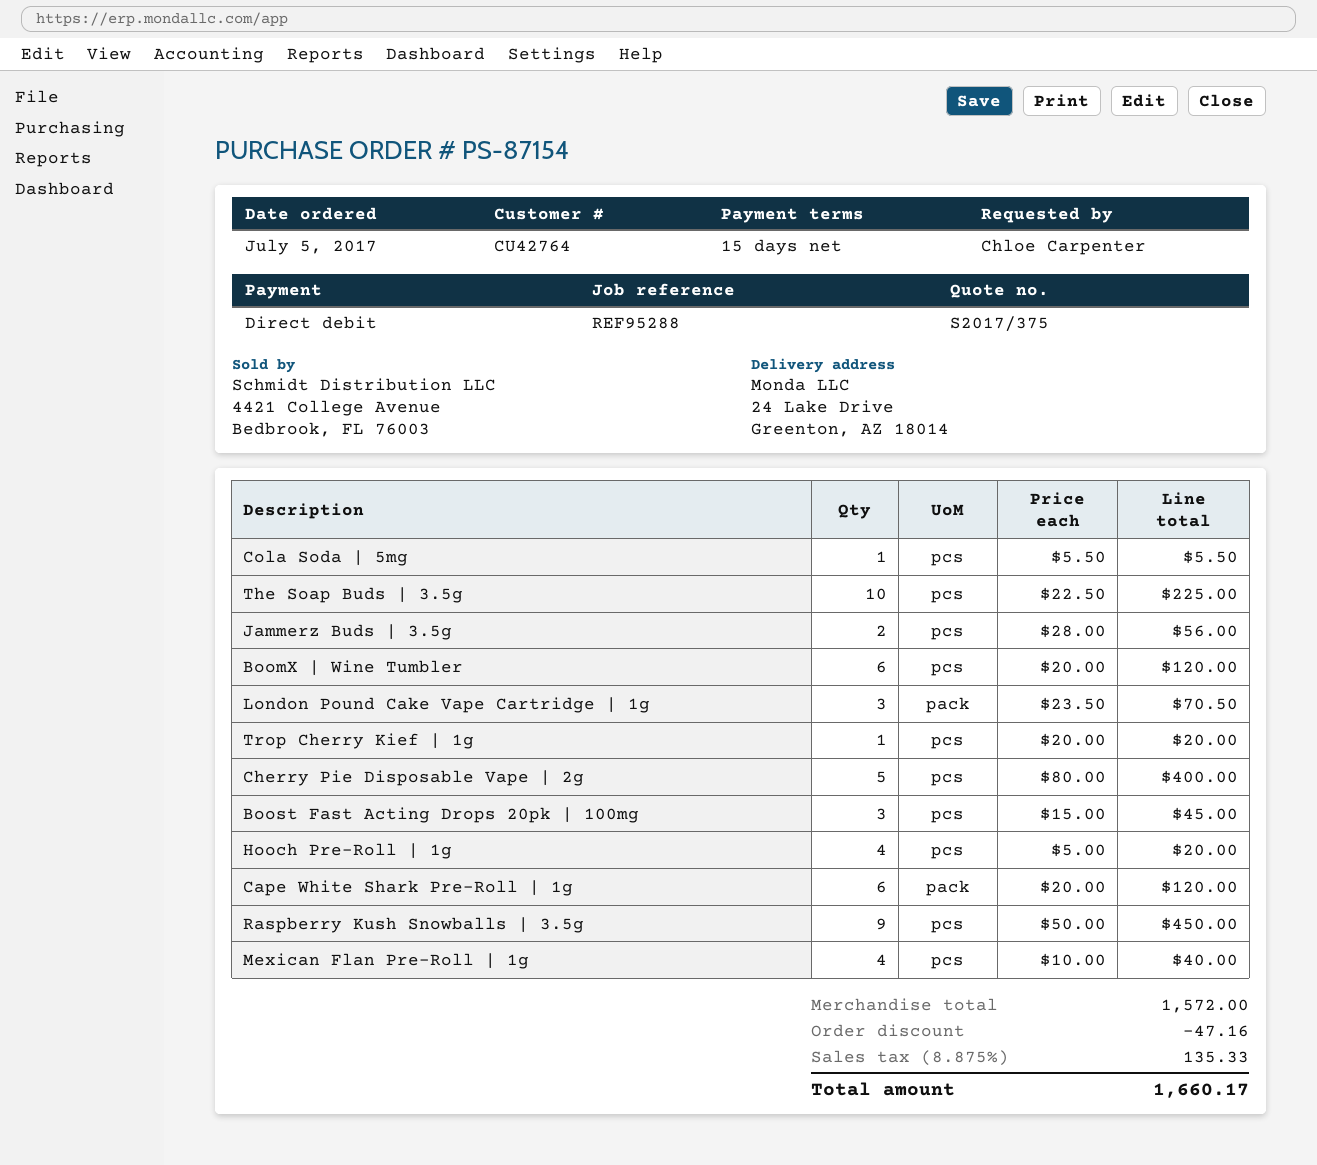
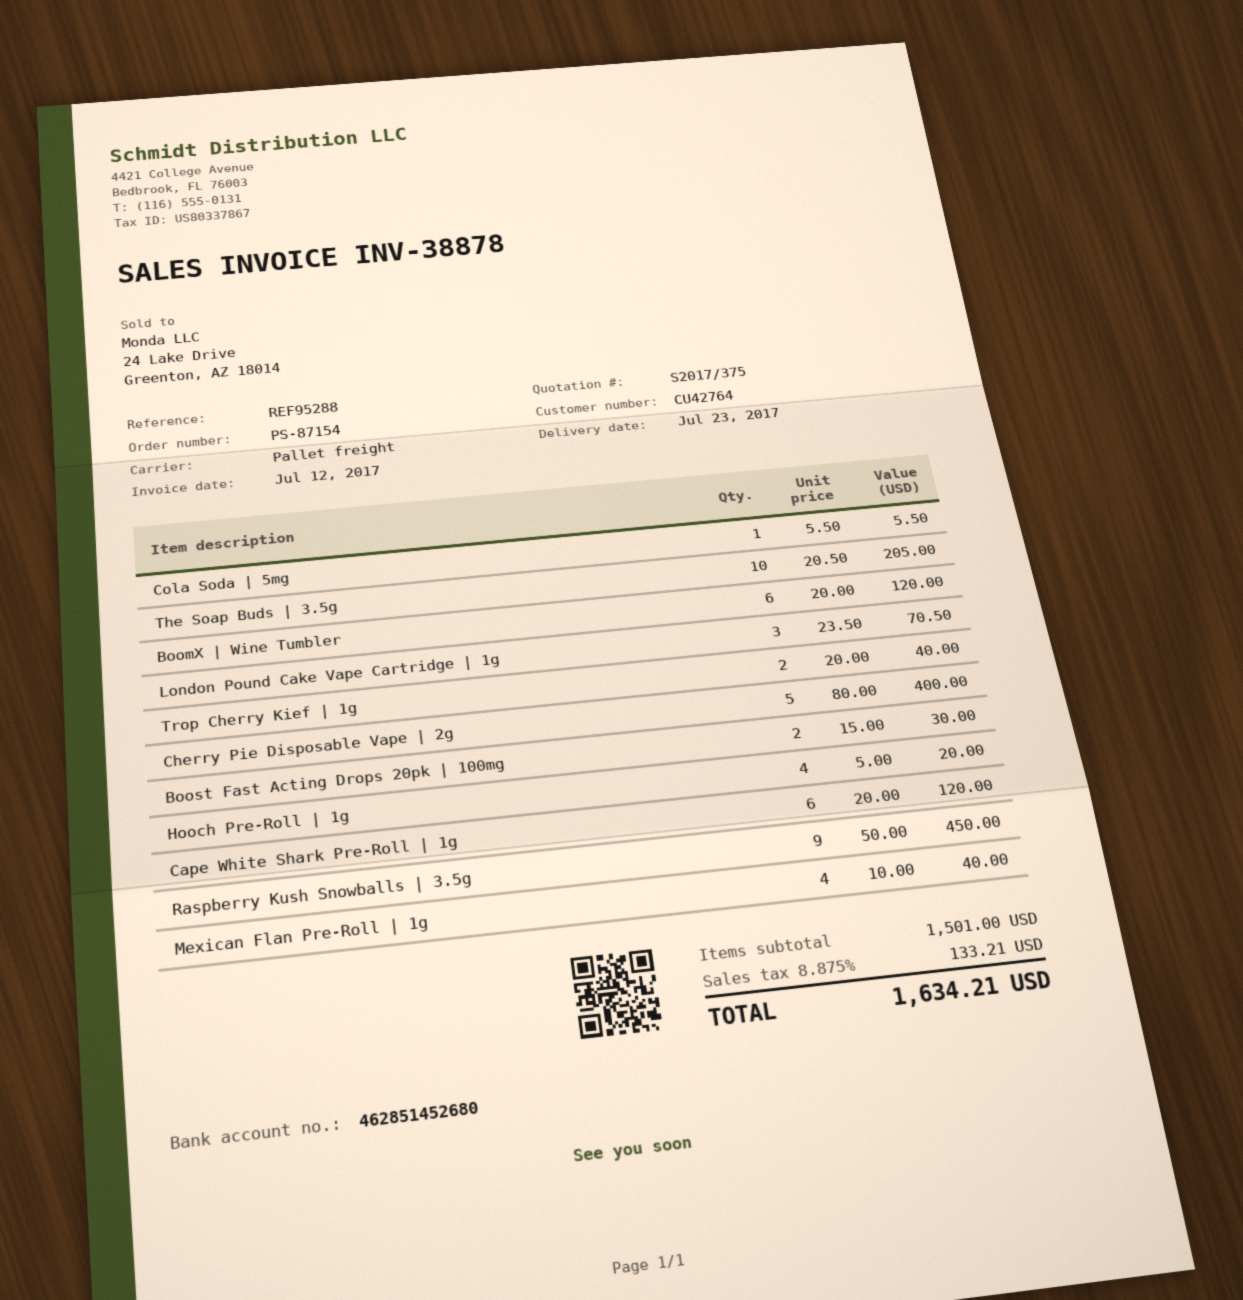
The Soap Buds | 3.5g: 10 x 22.50 = 225.00 -> 10 x 20.50 = 205.00
Jammerz Buds | 3.5g: 2 x 28.00 = 56.00 -> none
Trop Cherry Kief | 1g: 1 x 20.00 = 20.00 -> 2 x 20.00 = 40.00
Boost Fast Acting Drops 20pk | 100mg: 3 x 15.00 = 45.00 -> 2 x 15.00 = 30.00
subtotal: 1572.00 -> 1501.00
discount: 47.16 -> none
tax: 8.875% = 135.33 -> 8.875% = 133.21
total: 1660.17 -> 1634.21

